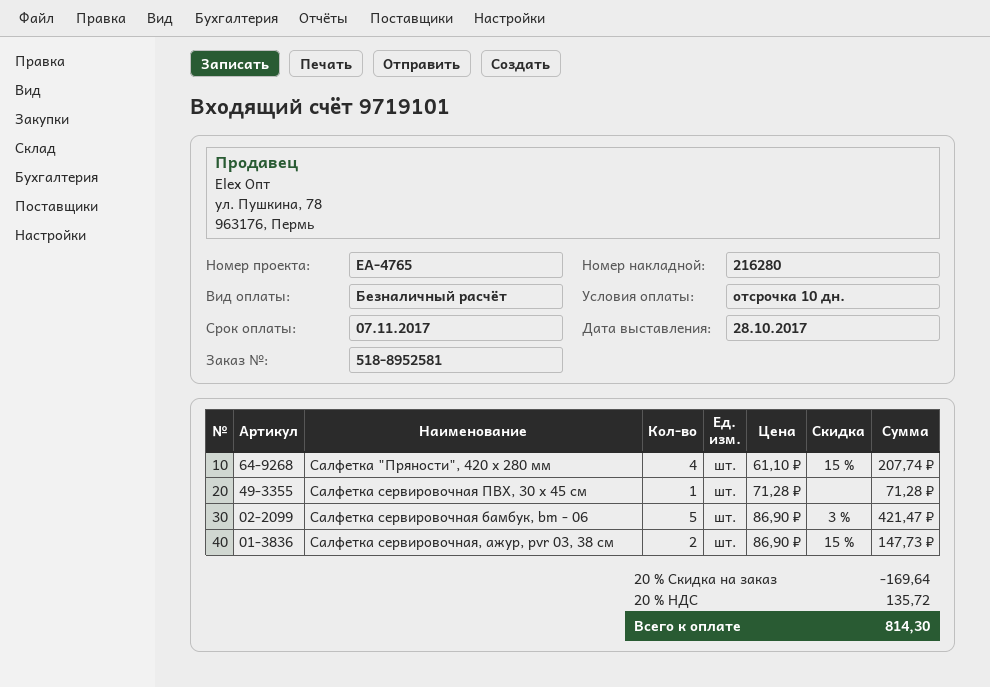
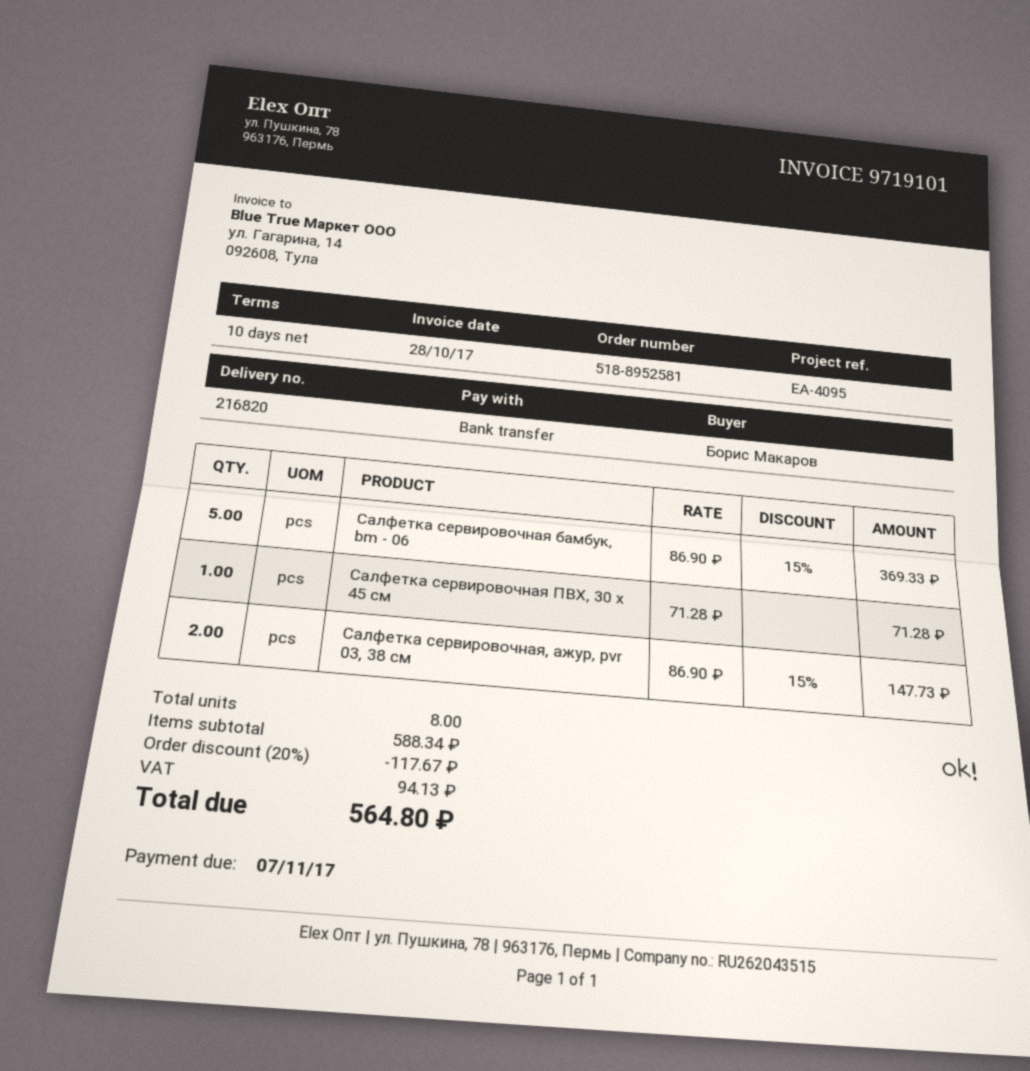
delivery note number: 216280 -> 216820
reference: EA-4765 -> EA-4095
Салфетка "Пряности", 420 х 280 мм: 4 x 61.10 - 15% = 207.74 -> none
Салфетка сервировочная бамбук, bm - 06: 5 x 86.90 - 3% = 421.47 -> 5 x 86.90 - 15% = 369.33
discount: 20% = 169.64 -> 20% = 117.67
tax: 135.72 -> 94.13
total: 814.30 -> 564.80

